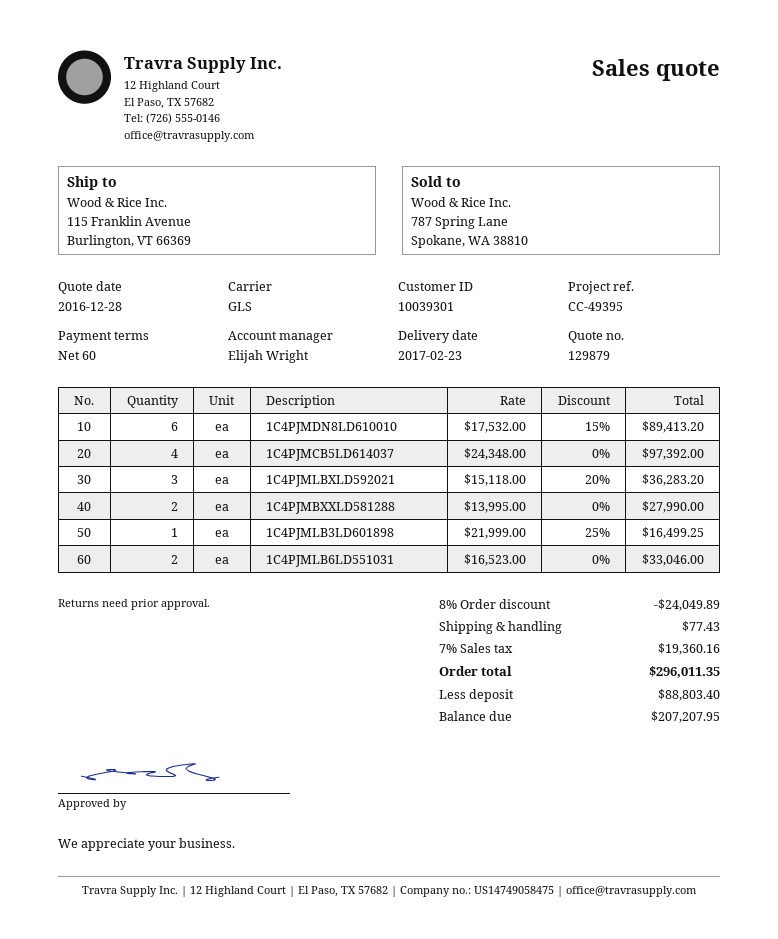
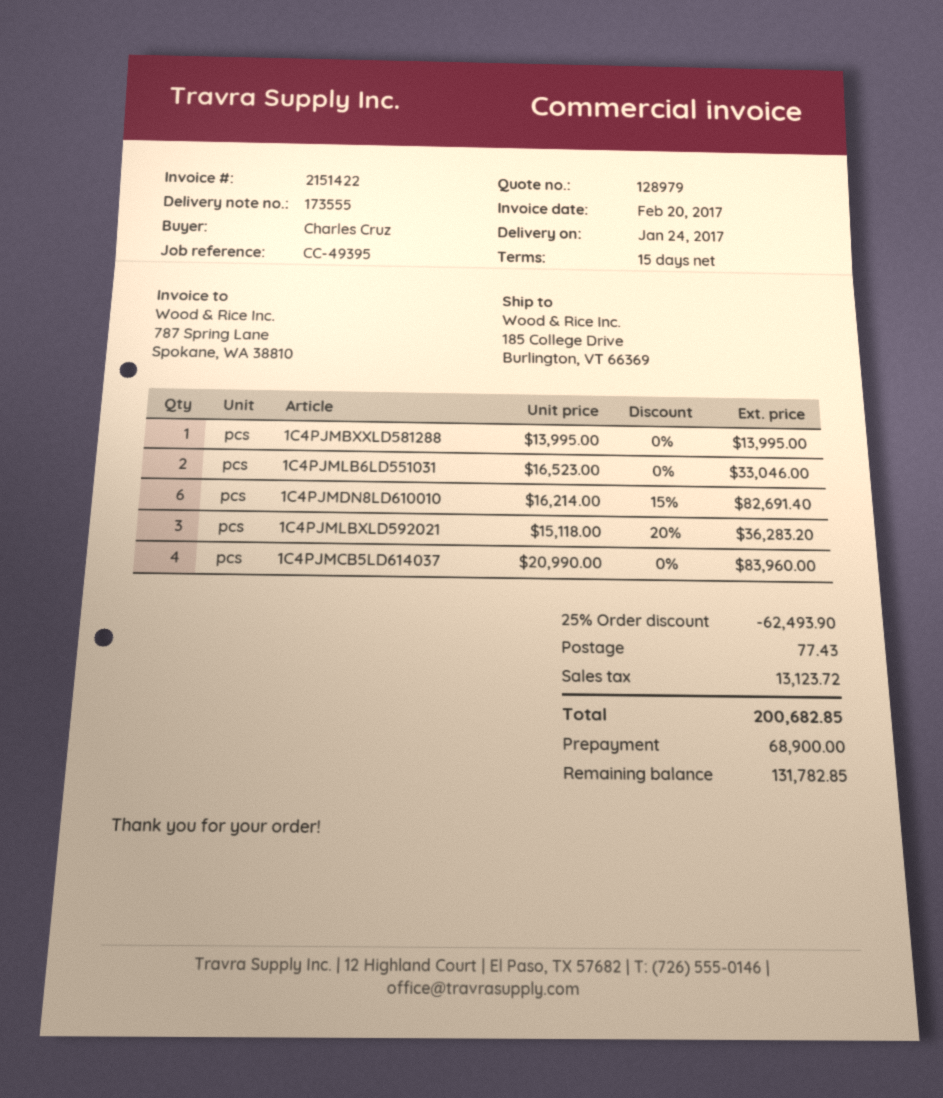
quote number: 129879 -> 128979
delivery date: 2017-02-23 -> 2017-01-24
payment terms: 60 days -> 15 days
ship to: 115 Franklin Avenue, Burlington, VT 66369 -> 185 College Drive, Burlington, VT 66369
1C4PJMDN8LD610010: 6 x 17532.00 - 15% = 89413.20 -> 6 x 16214.00 - 15% = 82691.40
1C4PJMCB5LD614037: 4 x 24348.00 = 97392.00 -> 4 x 20990.00 = 83960.00
1C4PJMBXXLD581288: 2 x 13995.00 = 27990.00 -> 1 x 13995.00 = 13995.00
1C4PJMLB3LD601898: 1 x 21999.00 - 25% = 16499.25 -> none
discount: 8% = 24049.89 -> 25% = 62493.90
tax: 19360.16 -> 13123.72
total: 296011.35 -> 200682.85
deposit: 88803.40 -> 68900.00
balance: 207207.95 -> 131782.85

